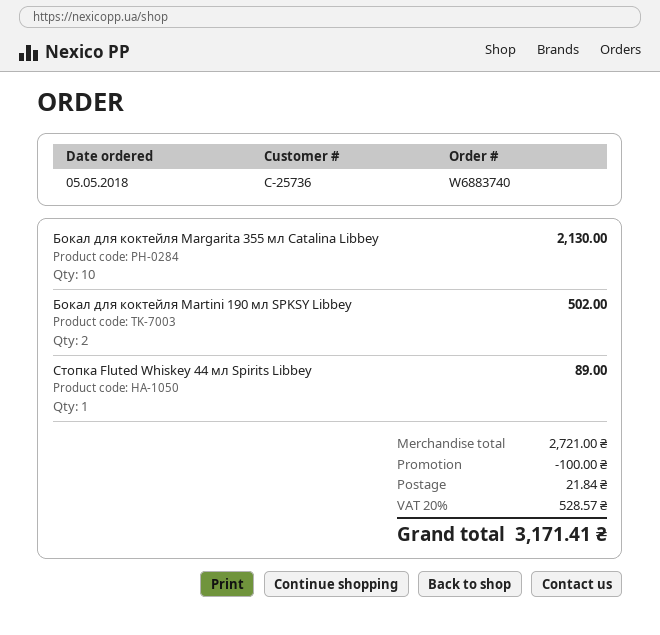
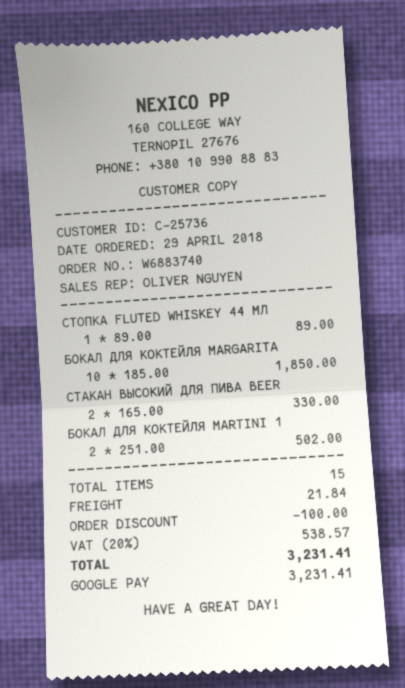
order date: 2018-05-05 -> 2018-04-29
Бокал для коктейля Margarita 355 мл Catalina Libbey: 10 for 2130.00 -> 10 for 1850.00
СТАКАН ВЫСОКИЙ ДЛЯ ПИВА BEER: none -> 2 for 330.00
tax: 20% = 528.57 -> 20% = 538.57
total: 3171.41 -> 3231.41

